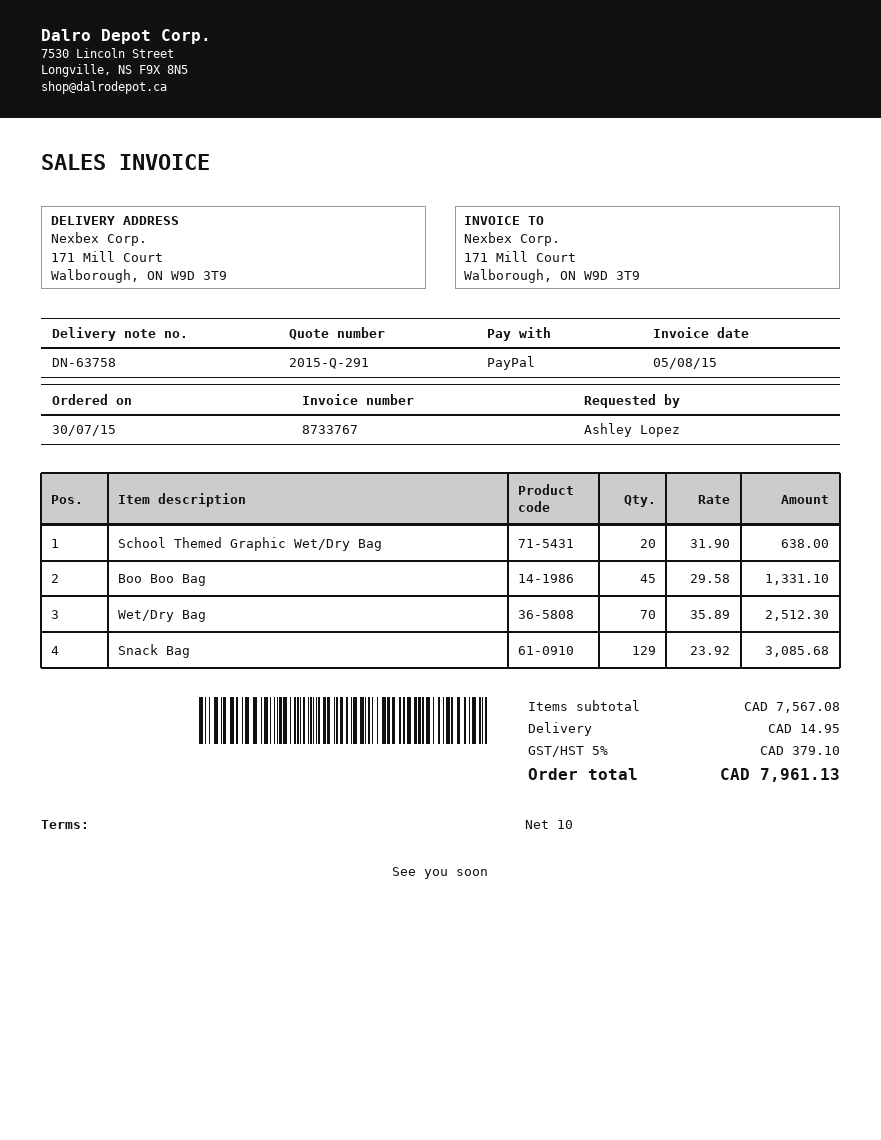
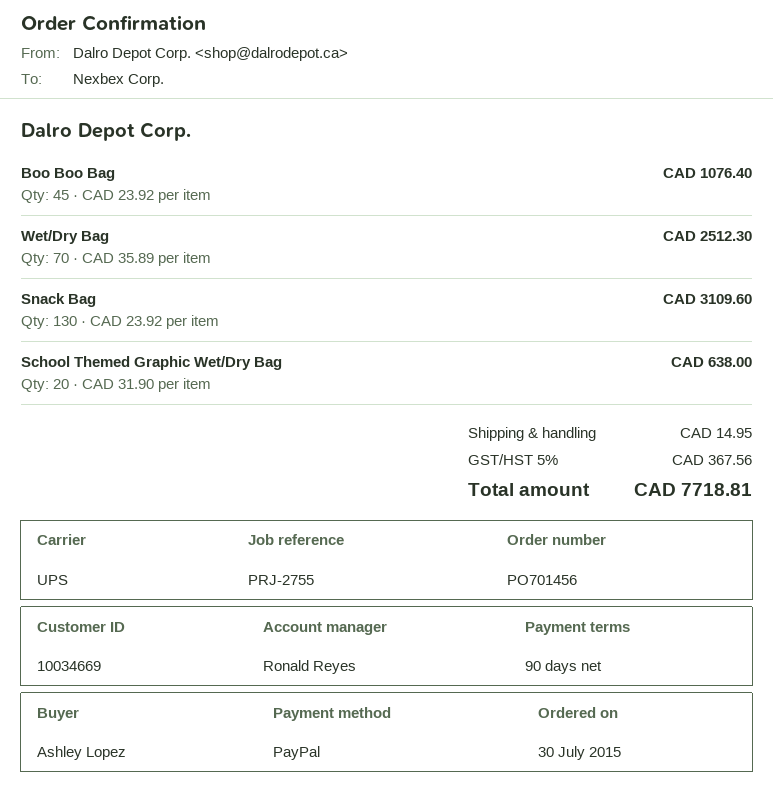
payment terms: 10 days -> 90 days
Boo Boo Bag: 45 x 29.58 = 1331.10 -> 45 x 23.92 = 1076.40
Snack Bag: 129 x 23.92 = 3085.68 -> 130 x 23.92 = 3109.60
tax: 5% = 379.10 -> 5% = 367.56
total: 7961.13 -> 7718.81

